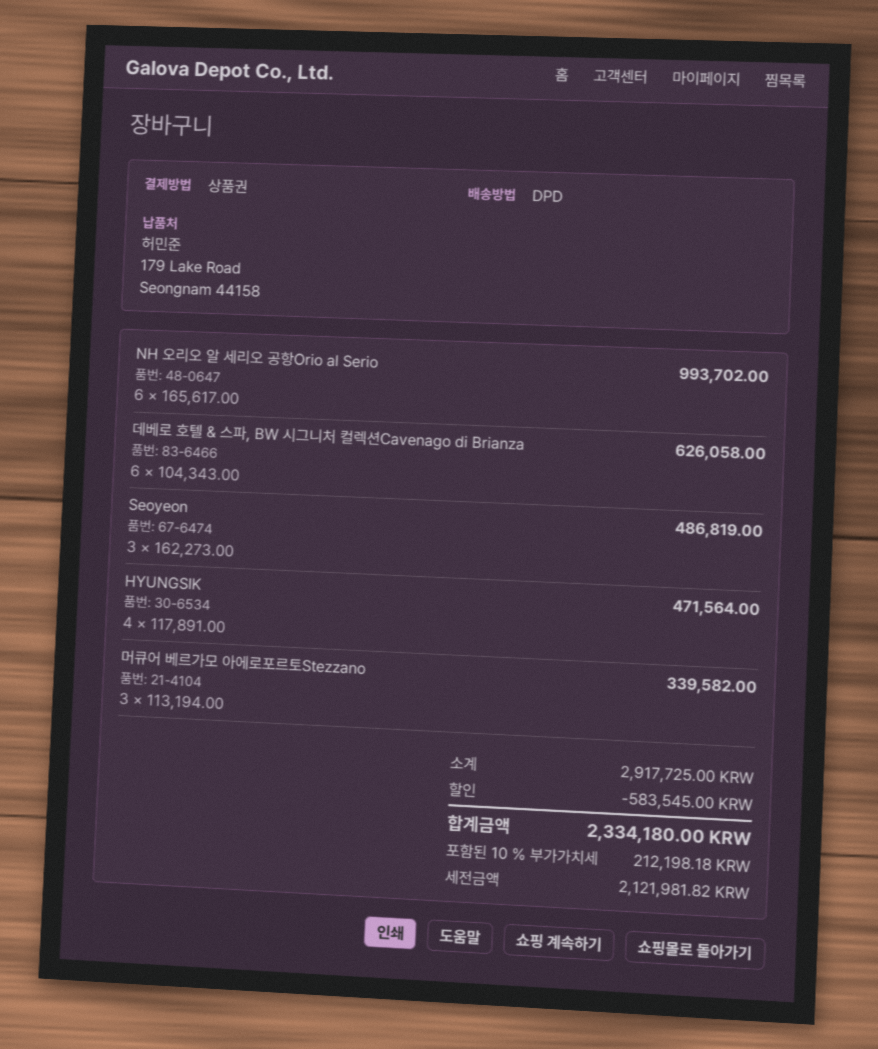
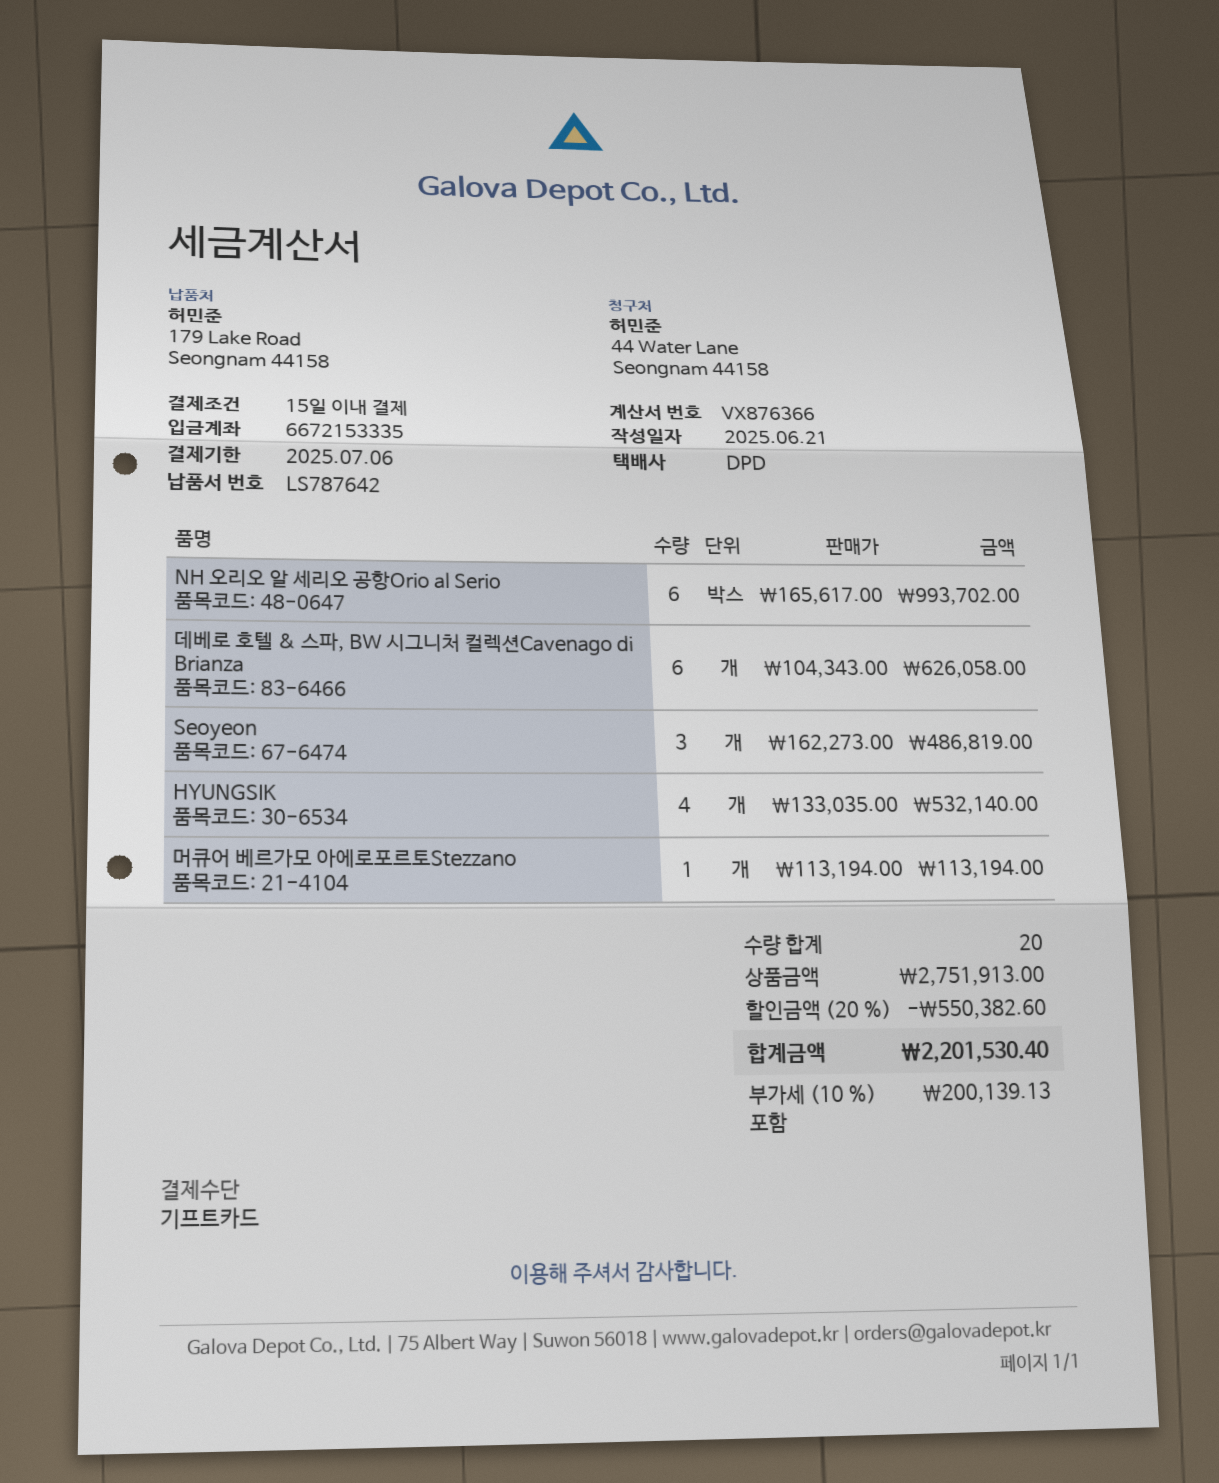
HYUNGSIK: 4 x 117891.00 = 471564.00 -> 4 x 133035.00 = 532140.00
머큐어 베르가모 아에로포르토Stezzano: 3 x 113194.00 = 339582.00 -> 1 x 113194.00 = 113194.00
subtotal: 2917725.00 -> 2751913.00
discount: 583545.00 -> 550382.60
tax: 10% = 212198.18 -> 10% = 200139.13
total: 2334180.00 -> 2201530.40

